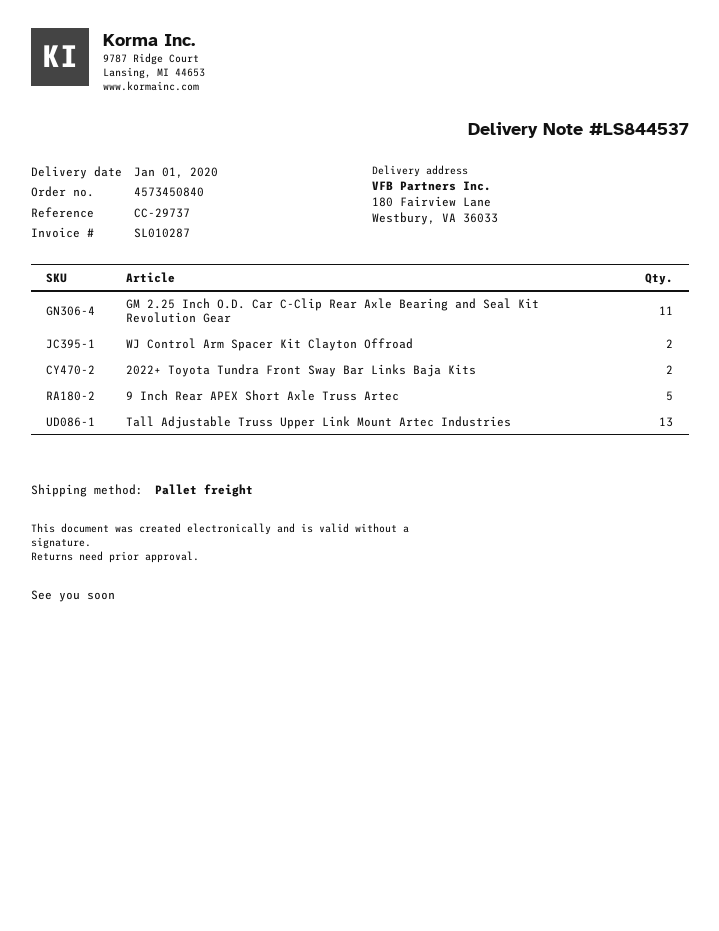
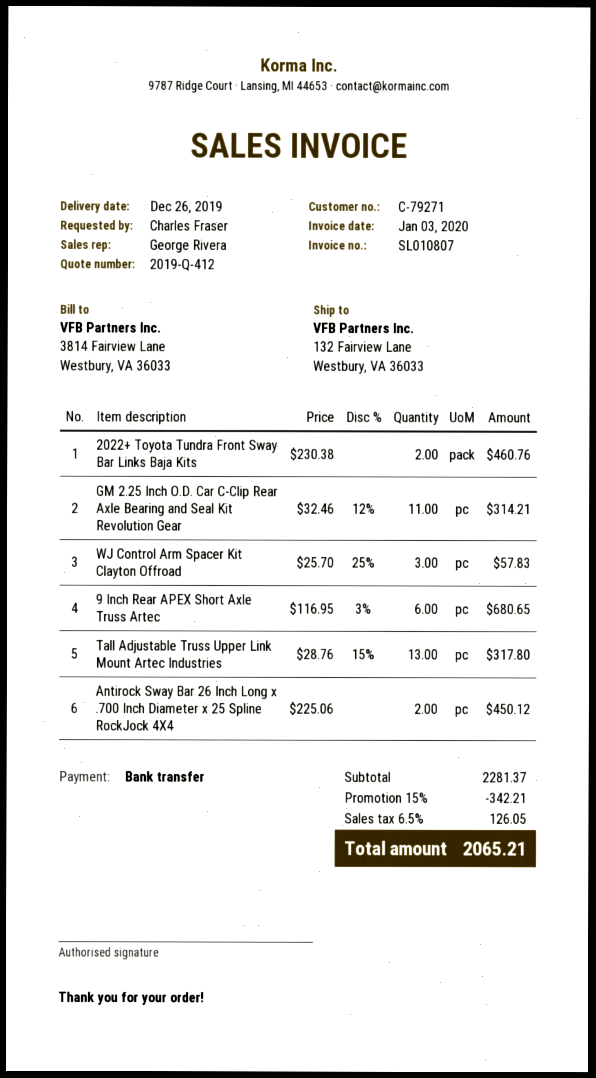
delivery date: 2020-01-01 -> 2019-12-26
invoice number: SL010287 -> SL010807
ship to: 180 Fairview Lane, Westbury, VA 36033 -> 132 Fairview Lane, Westbury, VA 36033
WJ Control Arm Spacer Kit Clayton Offroad: 2 -> 3
9 Inch Rear APEX Short Axle Truss Artec: 5 -> 6
Antirock Sway Bar 26 Inch Long x .700 Inch Diameter x 25 Spline RockJock 4X4: none -> 2

